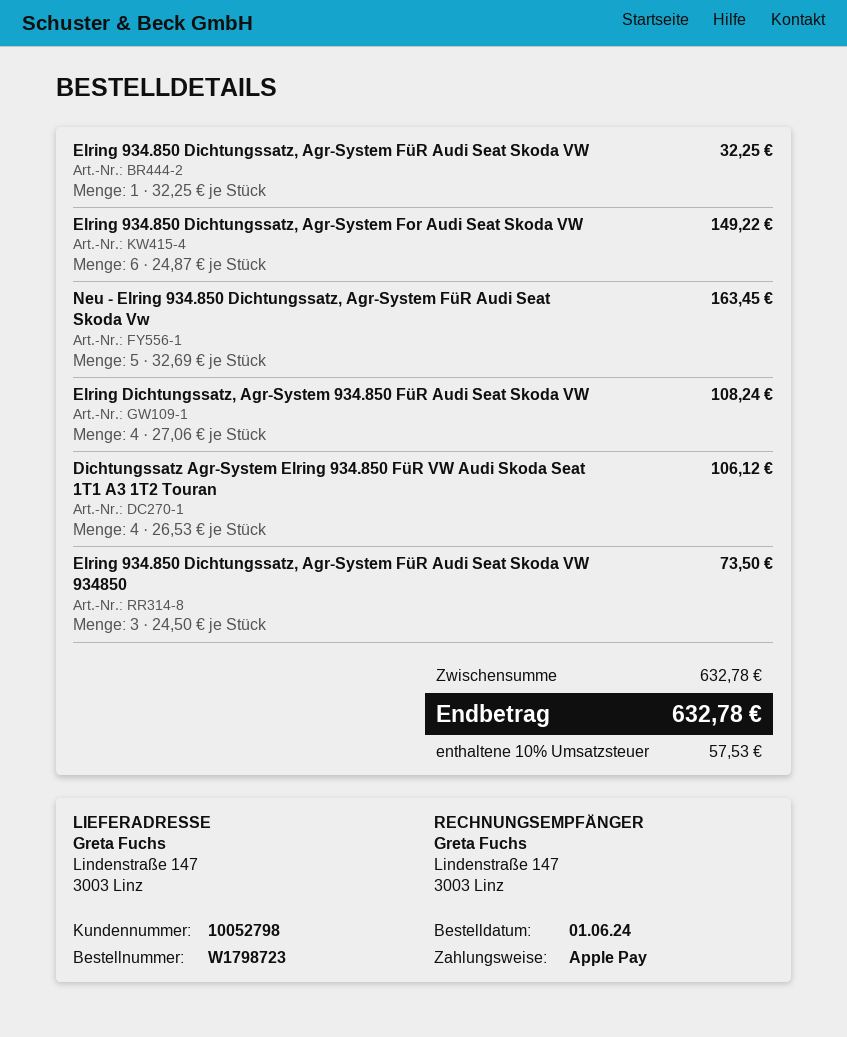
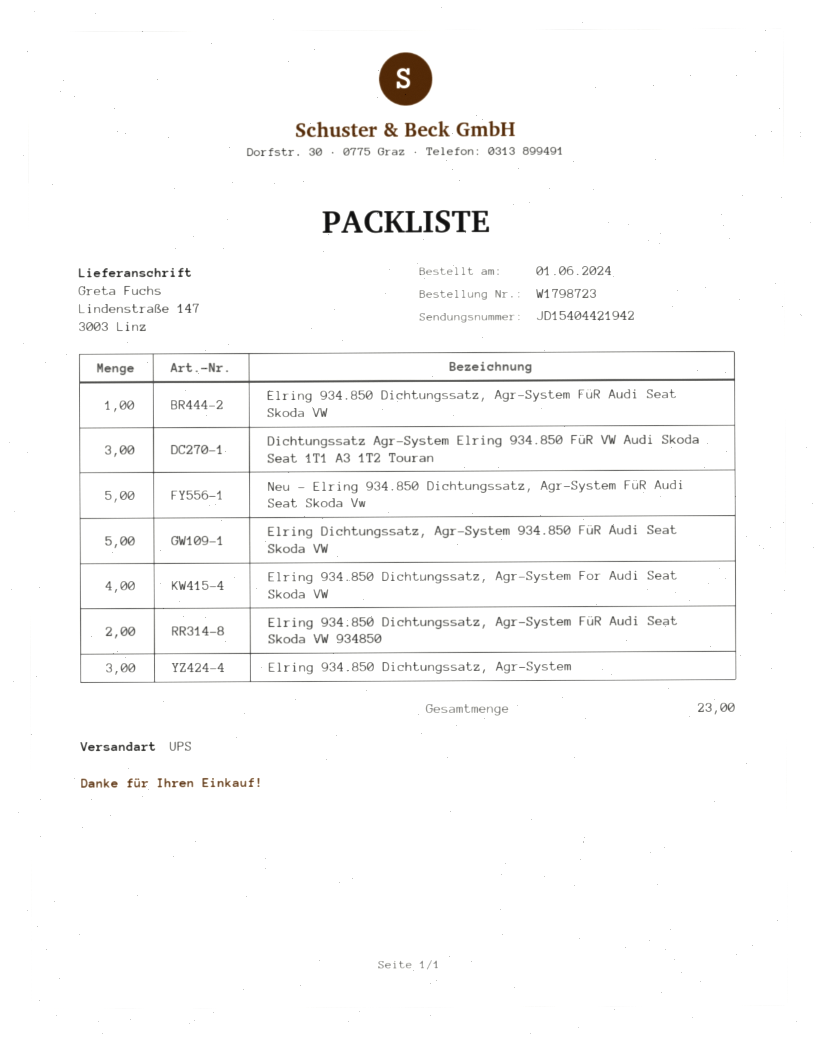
Elring 934.850 Dichtungssatz, Agr-System For Audi Seat Skoda VW: 6 -> 4
Elring Dichtungssatz, Agr-System 934.850 FüR Audi Seat Skoda VW: 4 -> 5
Dichtungssatz Agr-System Elring 934.850 FüR VW Audi Skoda Seat 1T1 A3 1T2 Touran: 4 -> 3
Elring 934.850 Dichtungssatz, Agr-System FüR Audi Seat Skoda VW 934850: 3 -> 2
Elring 934.850 Dichtungssatz, Agr-System: none -> 3

